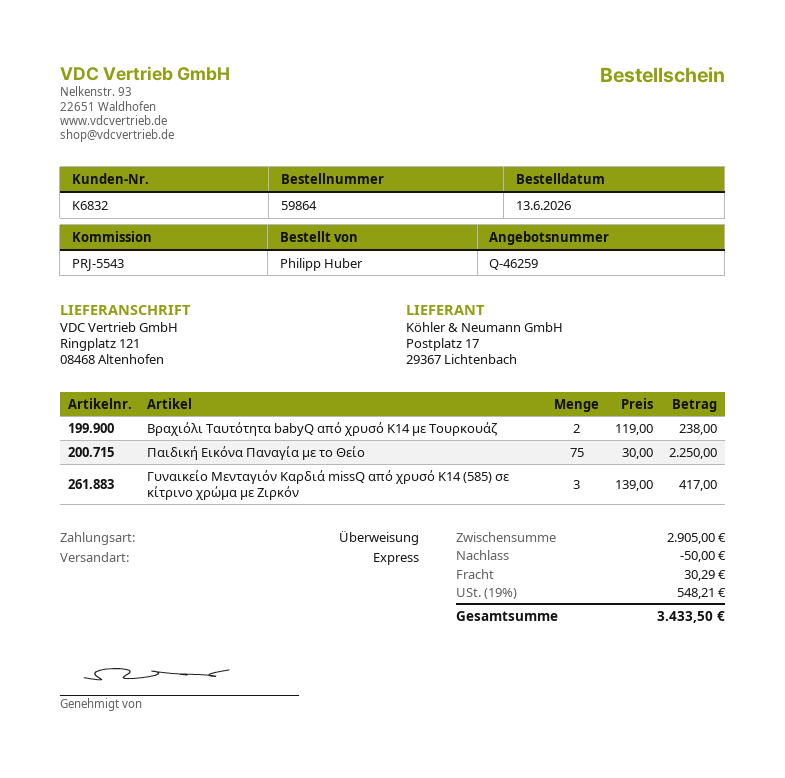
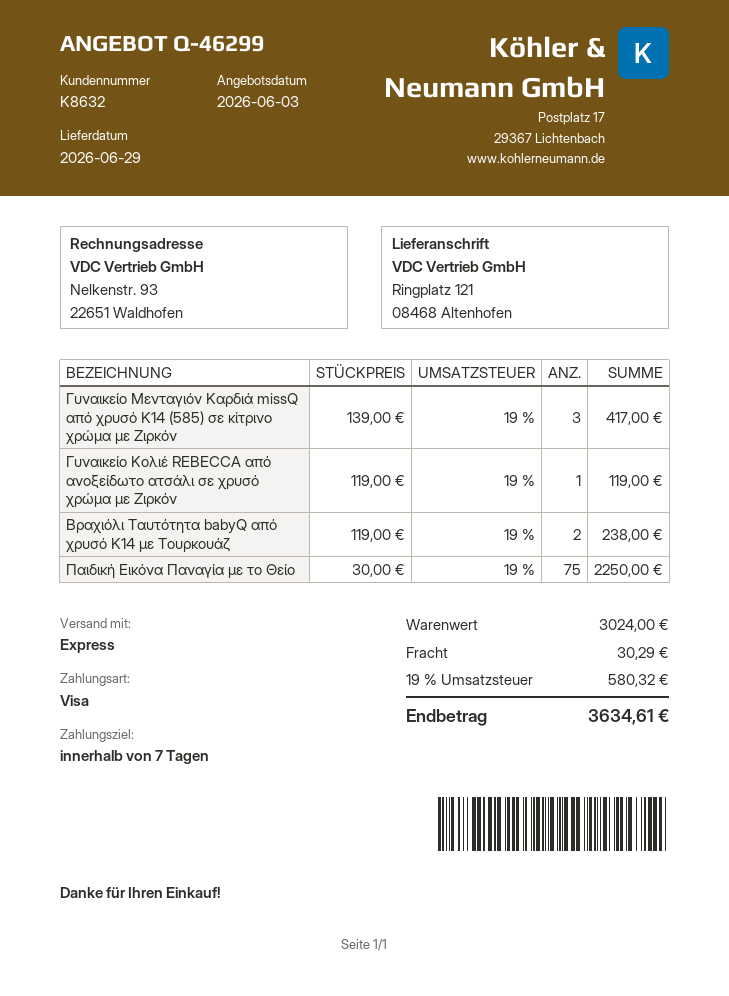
quote number: Q-46259 -> Q-46299
customer number: K6832 -> K8632
payment method: bank transfer -> Visa
Γυναικείο Κολιέ REBECCA από ανοξείδωτο ατσάλι σε χρυσό χρώμα με Ζιρκόν: none -> 1 x 119.00 = 119.00
subtotal: 2905.00 -> 3024.00
discount: 50.00 -> none
tax: 19% = 548.21 -> 19% = 580.32
total: 3433.50 -> 3634.61

